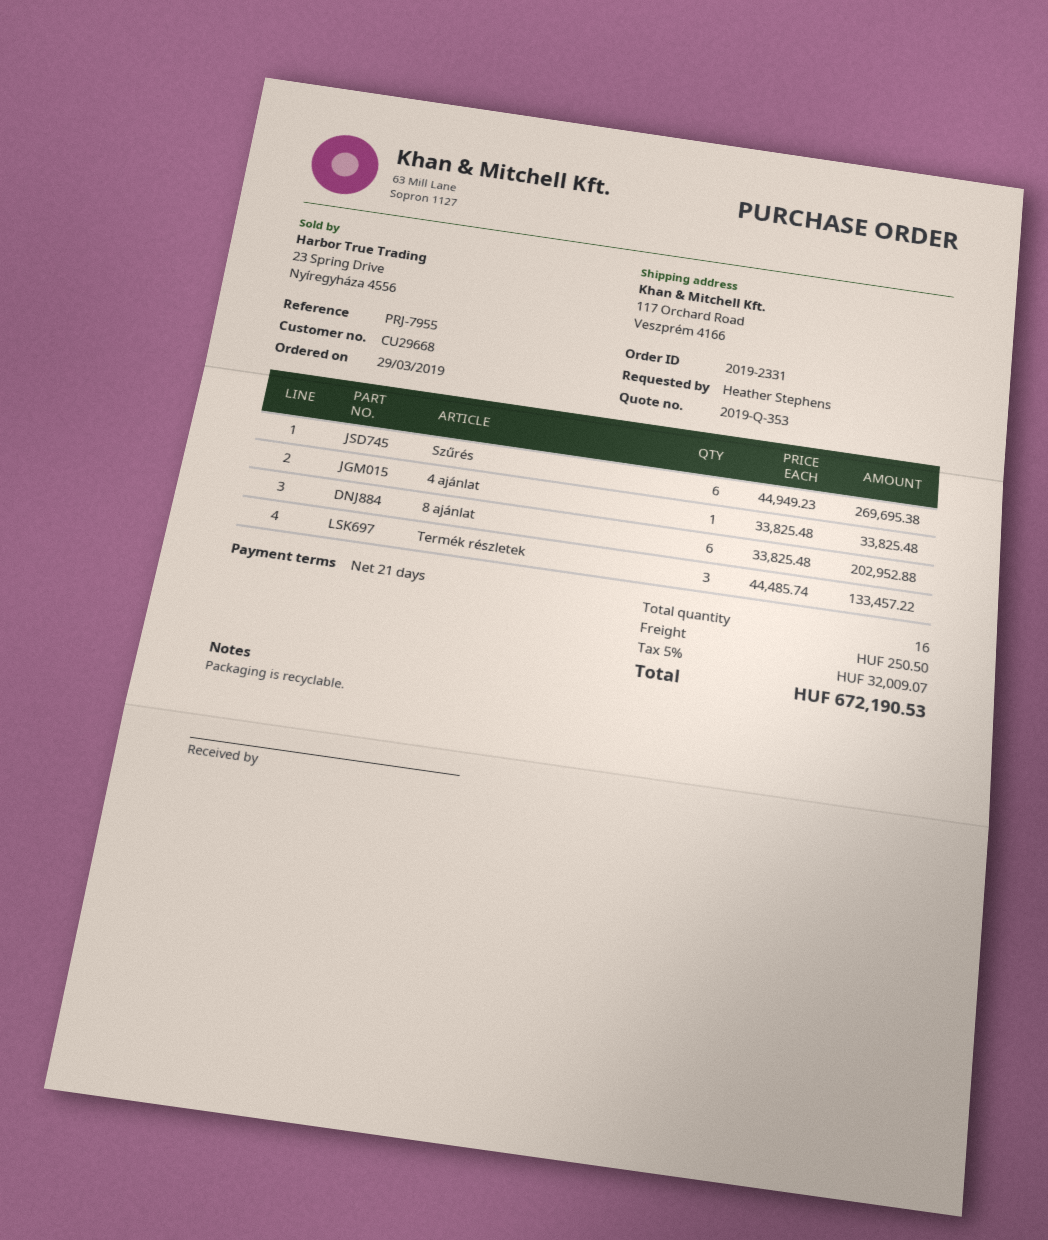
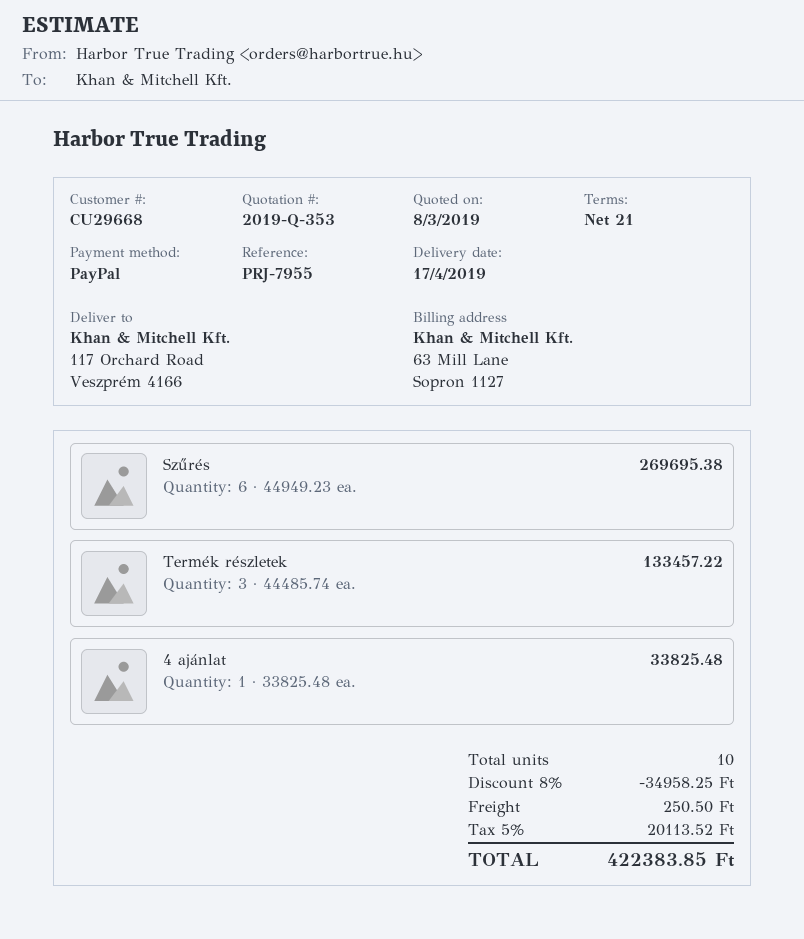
8 ajánlat: 6 x 33825.48 = 202952.88 -> none
total quantity: 16 -> 10
discount: none -> 8% = 34958.25
tax: 5% = 32009.07 -> 5% = 20113.52
total: 672190.53 -> 422383.85

